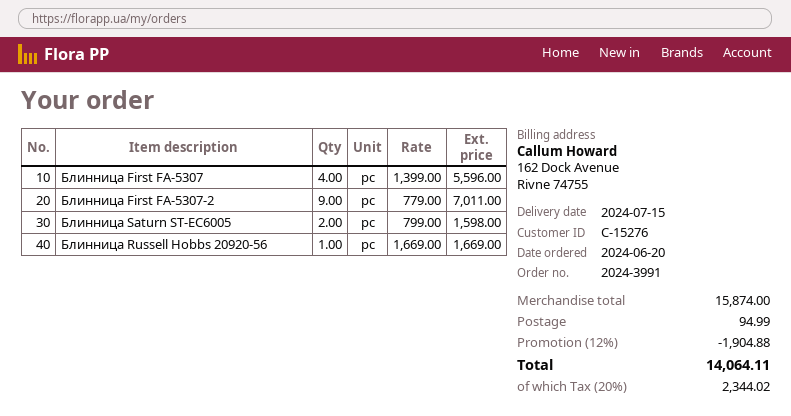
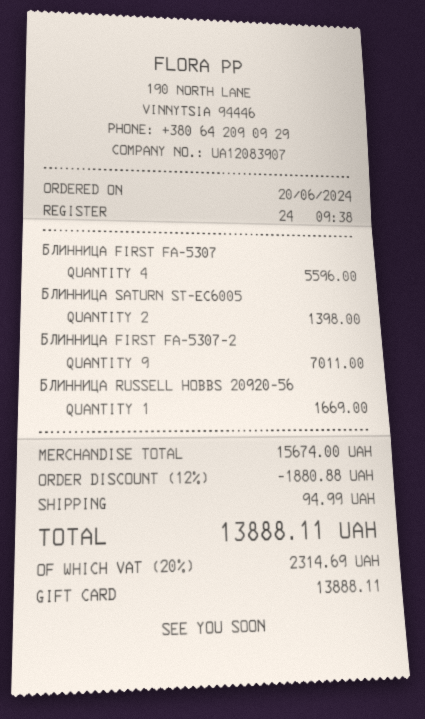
Блинница Saturn ST-EC6005: 2 for 1598.00 -> 2 for 1398.00
subtotal: 15874.00 -> 15674.00
discount: 12% = 1904.88 -> 12% = 1880.88
tax: 20% = 2344.02 -> 20% = 2314.69
total: 14064.11 -> 13888.11

